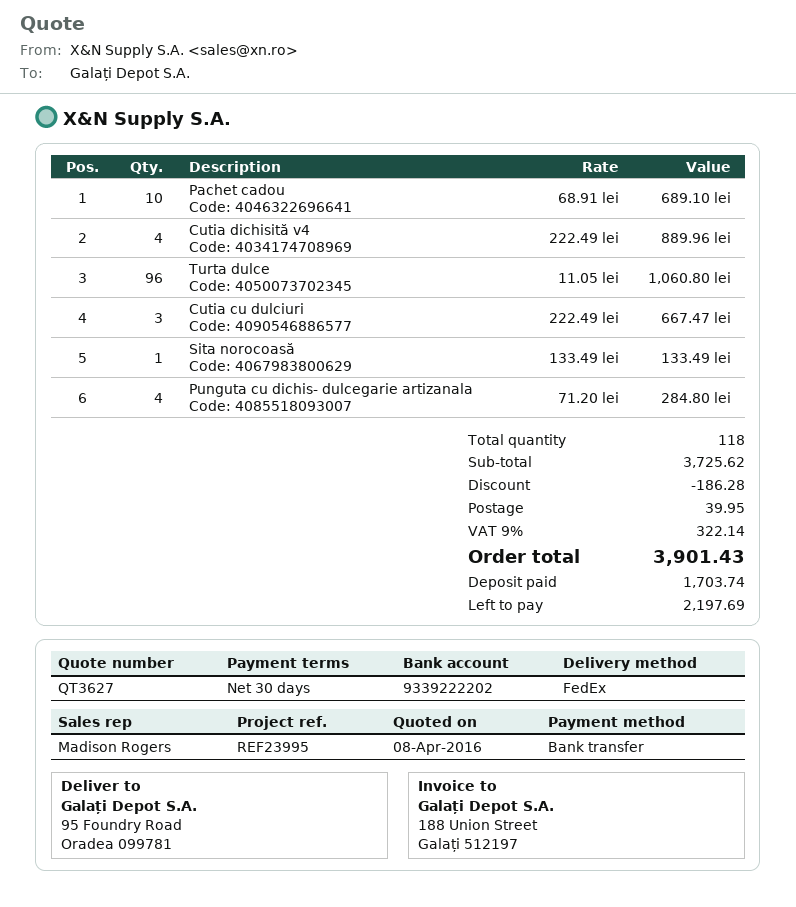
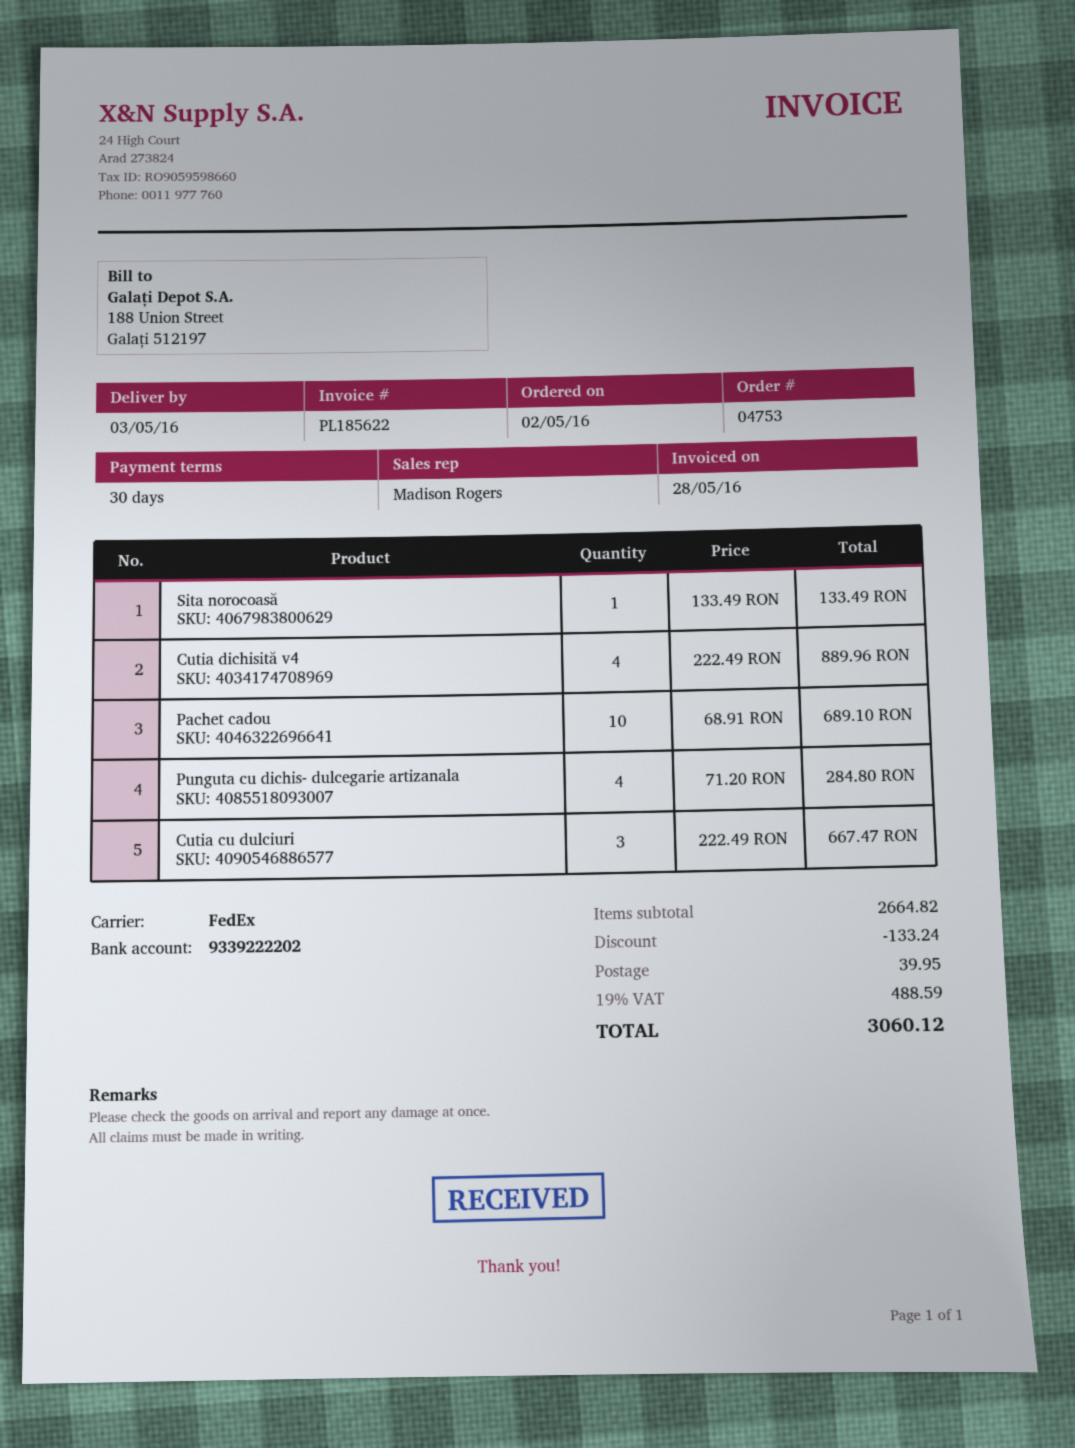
Turta dulce: 96 x 11.05 = 1060.80 -> none
subtotal: 3725.62 -> 2664.82
discount: 186.28 -> 133.24
tax: 9% = 322.14 -> 19% = 488.59
total: 3901.43 -> 3060.12

